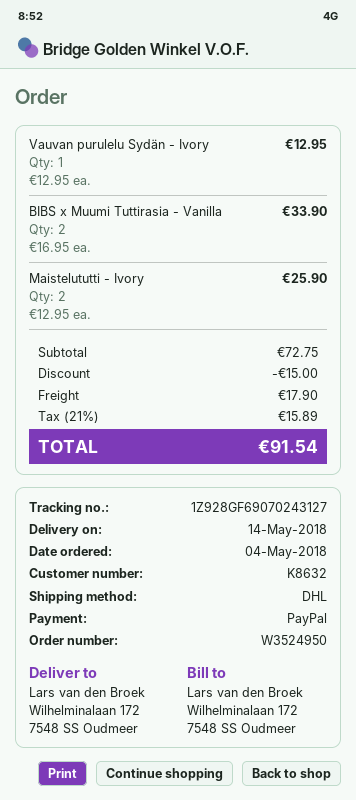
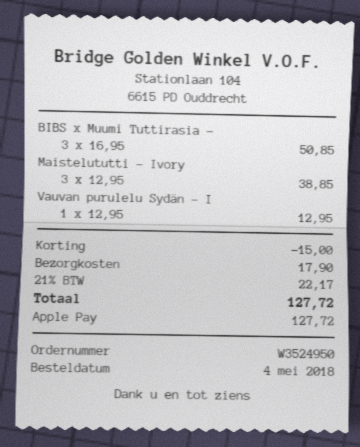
payment method: PayPal -> Apple Pay
BIBS x Muumi Tuttirasia - Vanilla: 2 x 16.95 = 33.90 -> 3 x 16.95 = 50.85
Maistelututti - Ivory: 2 x 12.95 = 25.90 -> 3 x 12.95 = 38.85
tax: 21% = 15.89 -> 21% = 22.17
total: 91.54 -> 127.72

